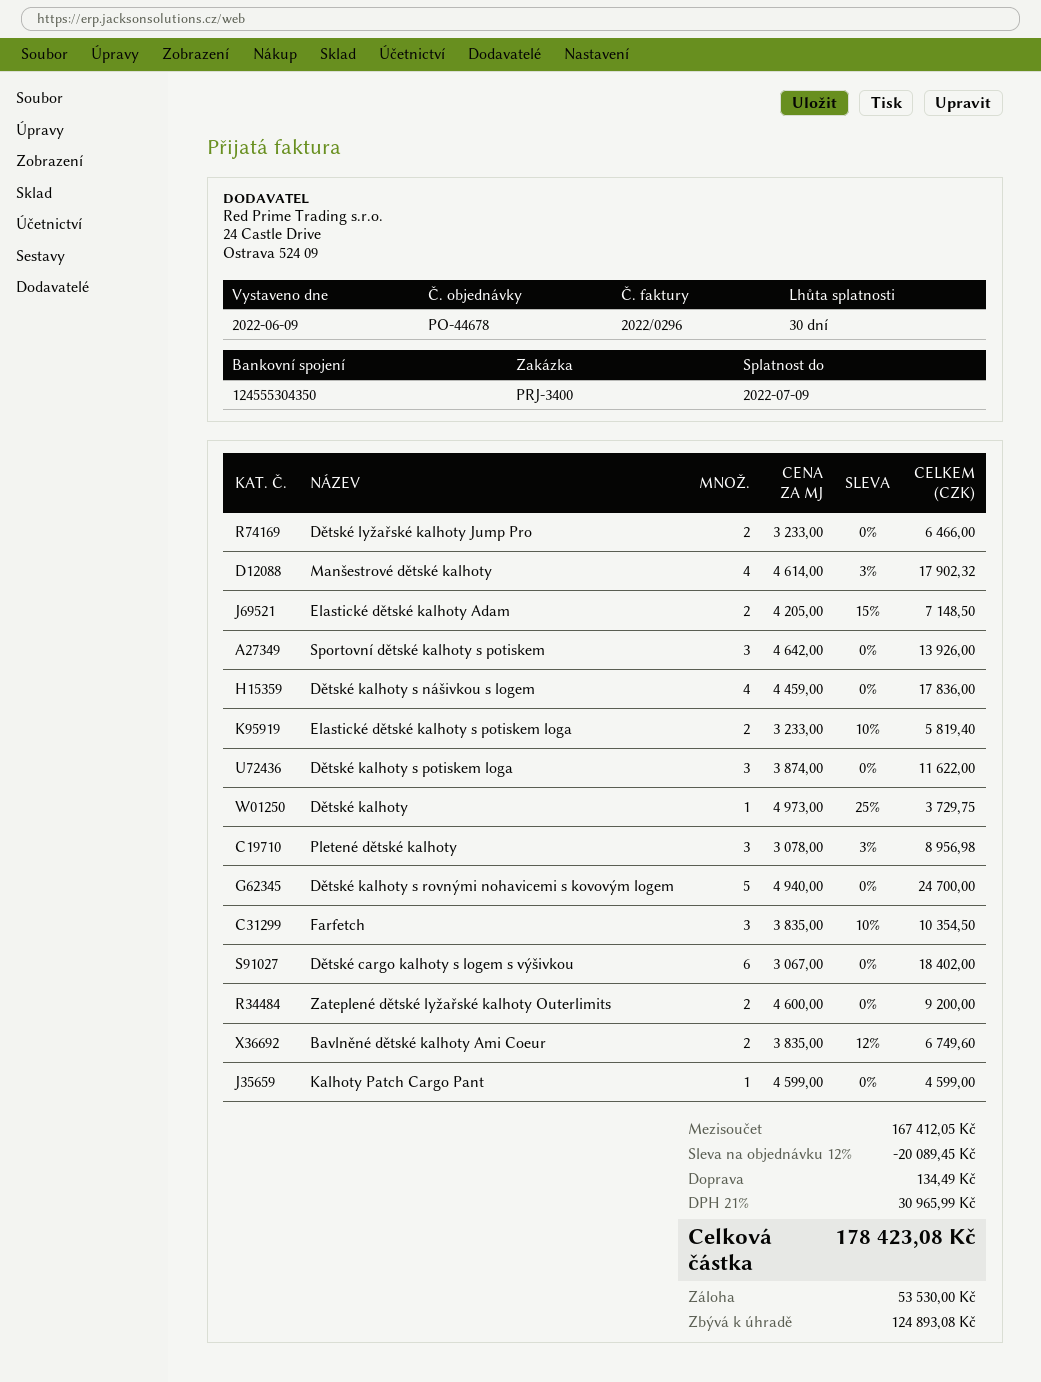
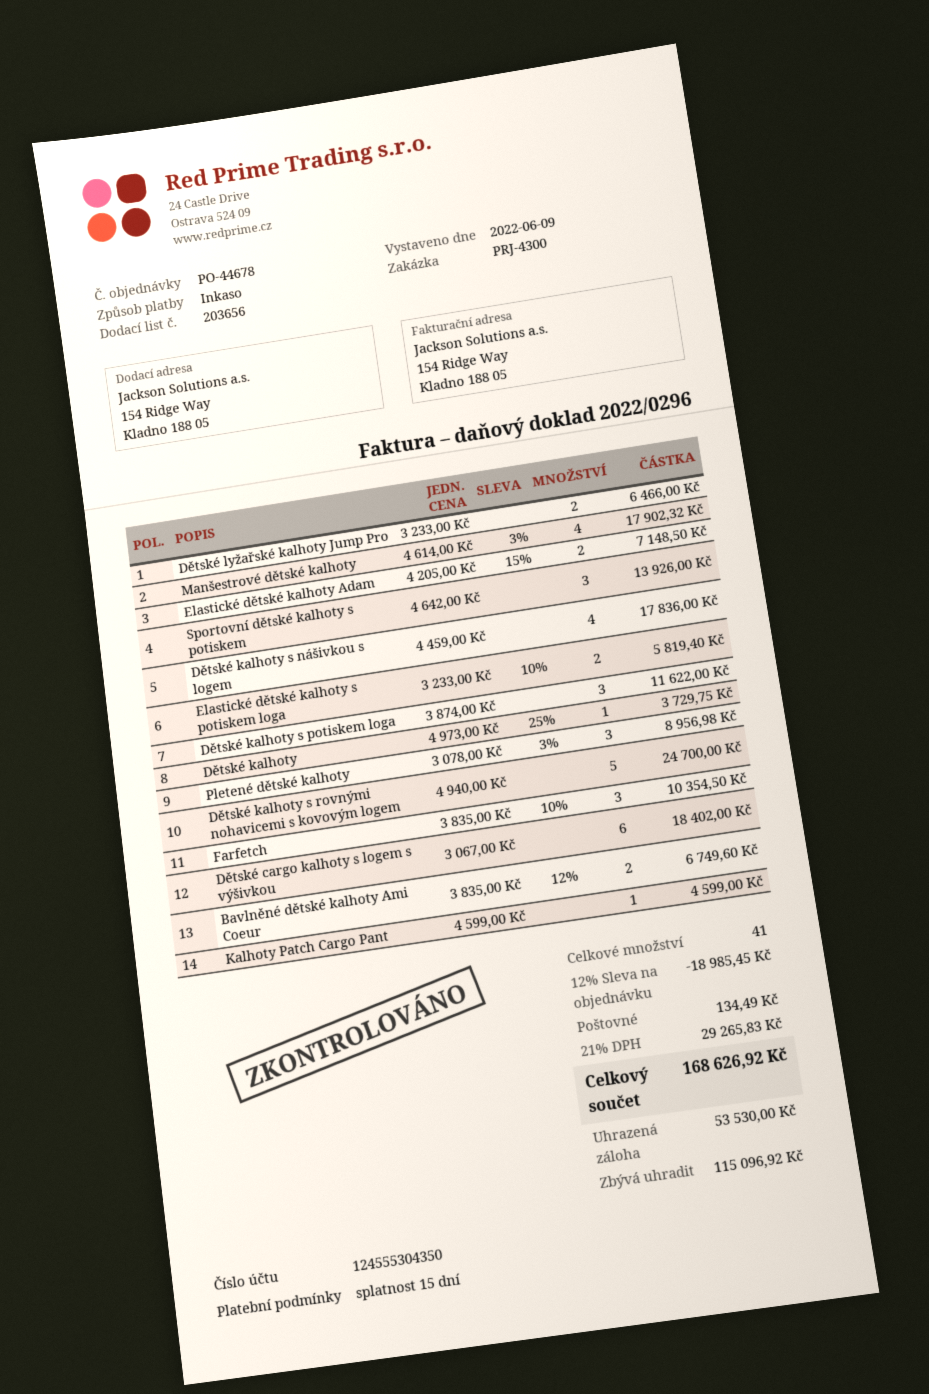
payment terms: 30 days -> 15 days
reference: PRJ-3400 -> PRJ-4300
Zateplené dětské lyžařské kalhoty Outerlimits: 2 x 4600.00 = 9200.00 -> none
discount: 12% = 20089.45 -> 12% = 18985.45
tax: 21% = 30965.99 -> 21% = 29265.83
total: 178423.08 -> 168626.92
balance: 124893.08 -> 115096.92

